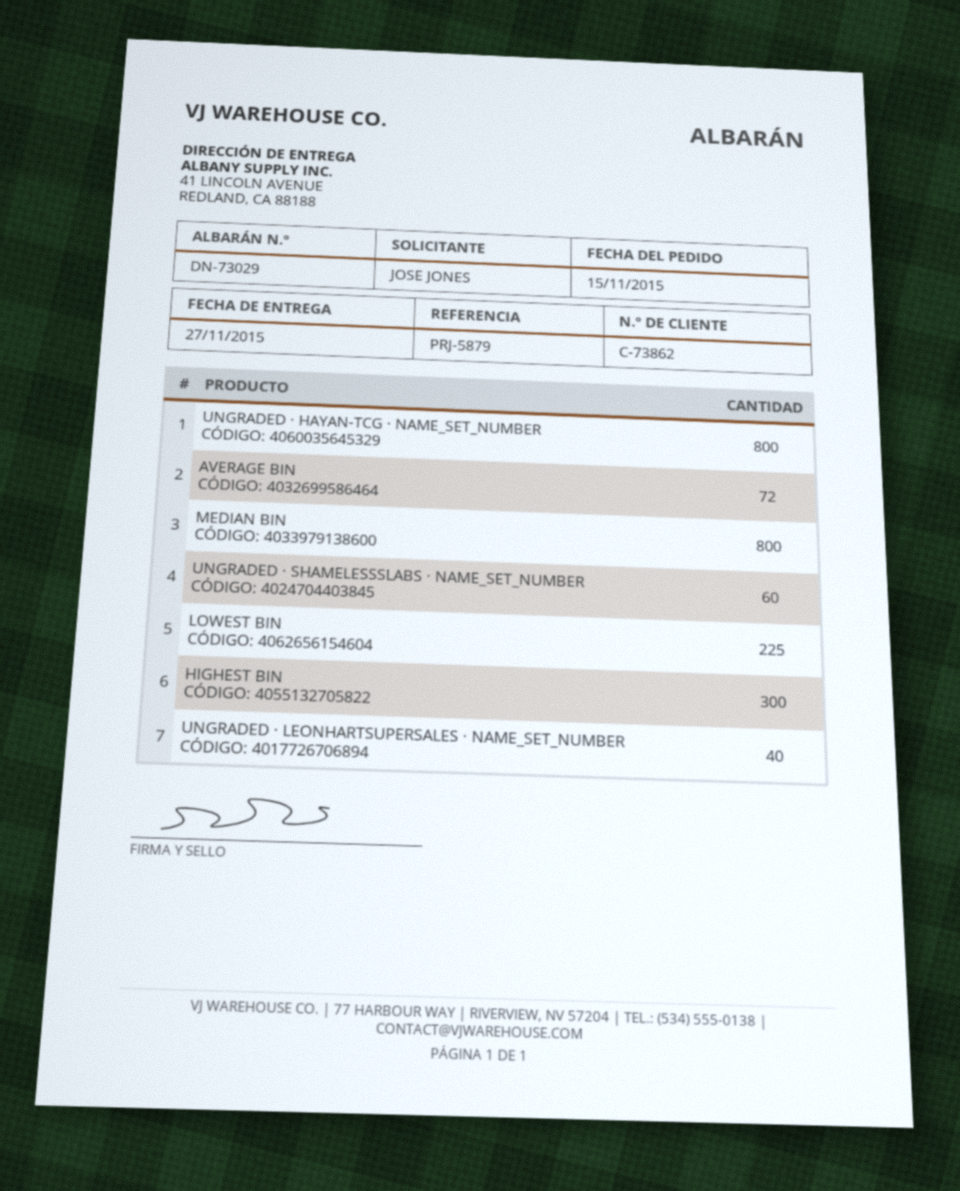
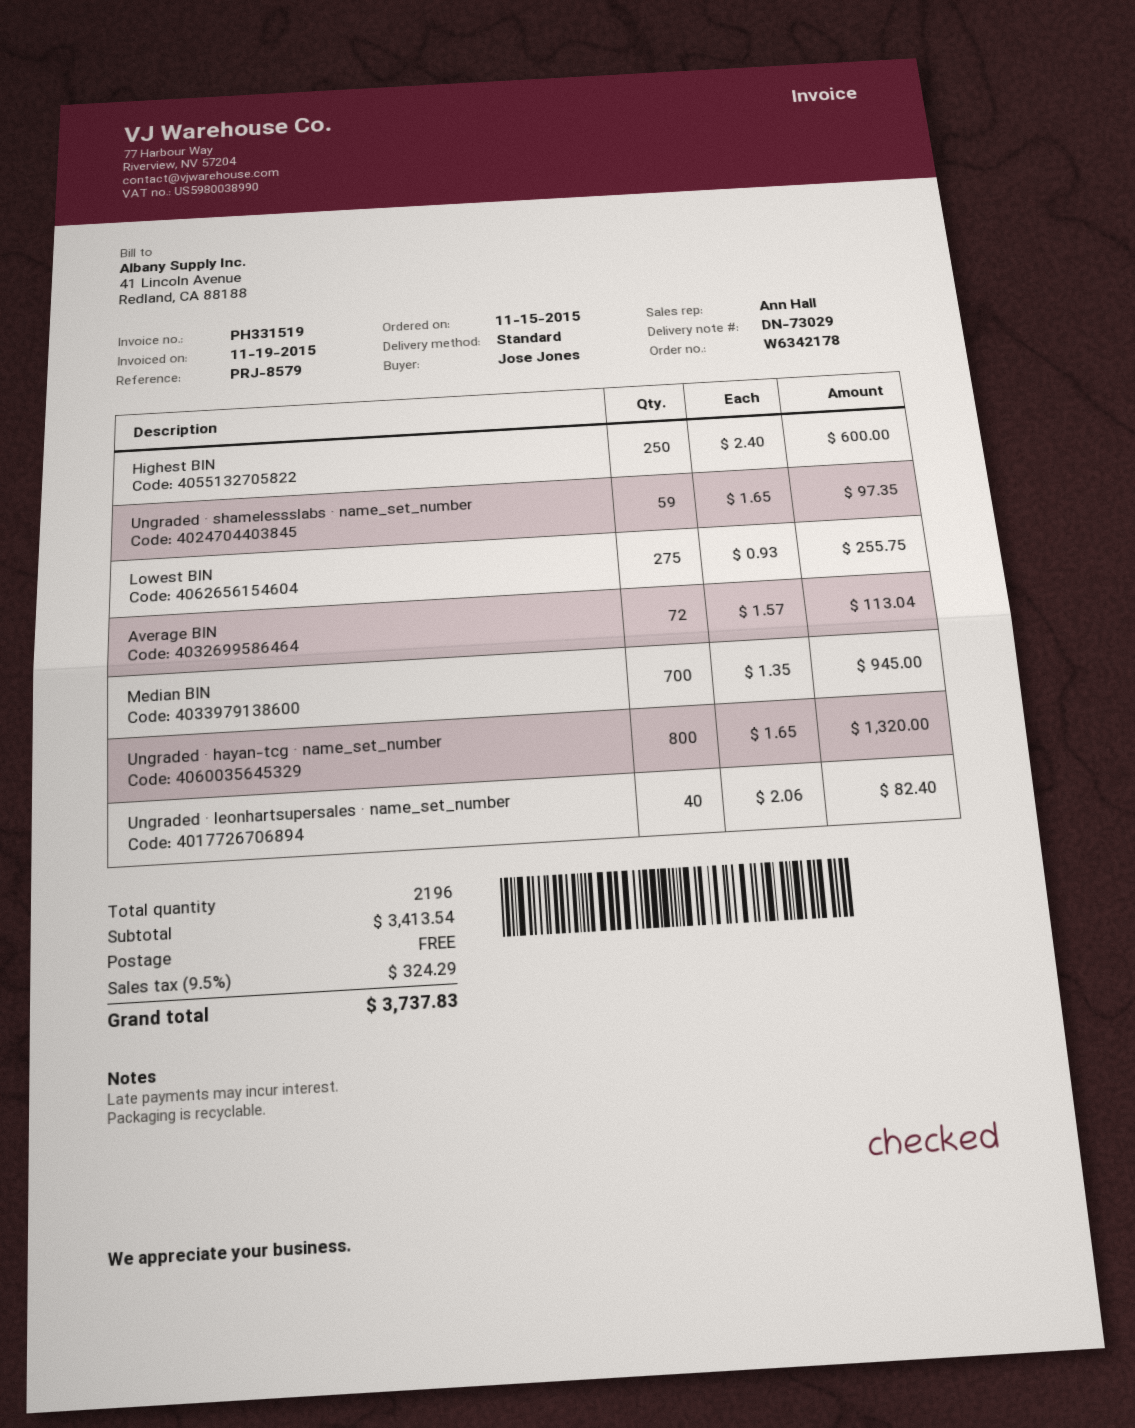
reference: PRJ-5879 -> PRJ-8579
MEDIAN BIN: 800 -> 700
UNGRADED · SHAMELESSSLABS · NAME_SET_NUMBER: 60 -> 59
LOWEST BIN: 225 -> 275
HIGHEST BIN: 300 -> 250

